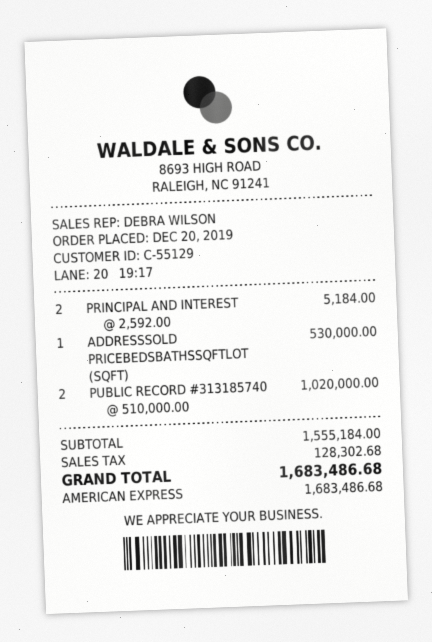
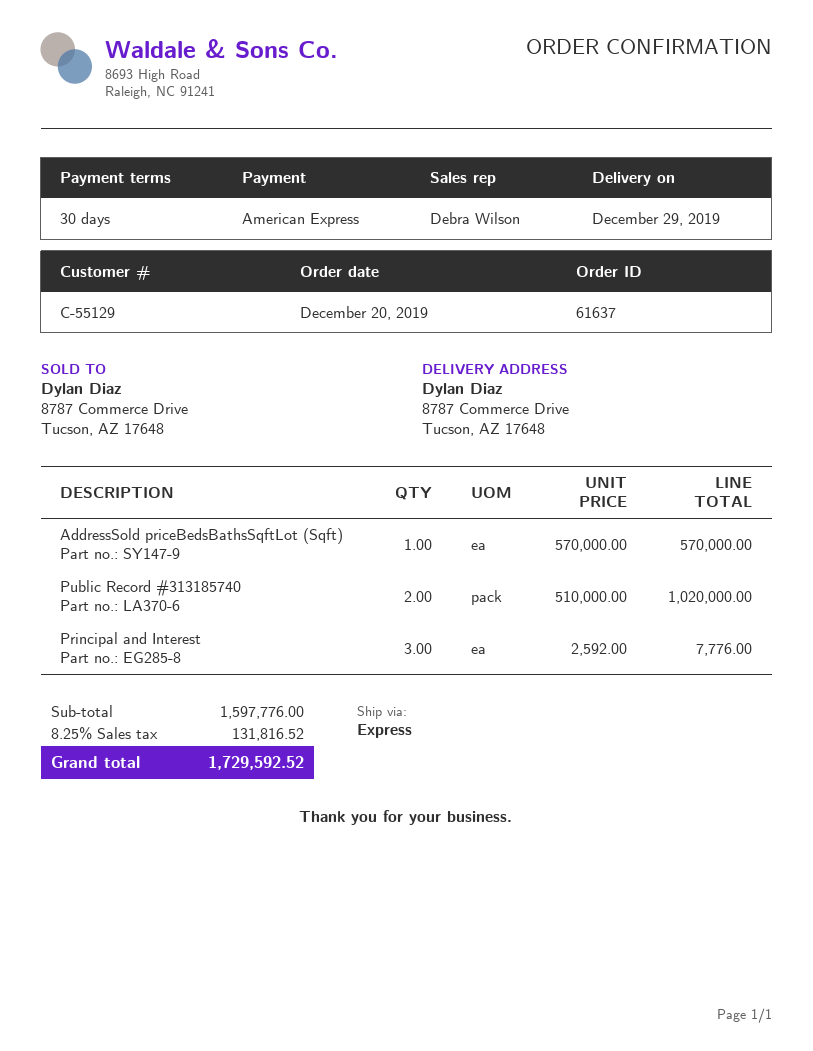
PRINCIPAL AND INTEREST: 2 x 2592.00 = 5184.00 -> 3 x 2592.00 = 7776.00
ADDRESSSOLD PRICEBEDSBATHSSQFTLOT (SQFT): 1 x 530000.00 = 530000.00 -> 1 x 570000.00 = 570000.00
subtotal: 1555184.00 -> 1597776.00
tax: 128302.68 -> 131816.52
total: 1683486.68 -> 1729592.52

